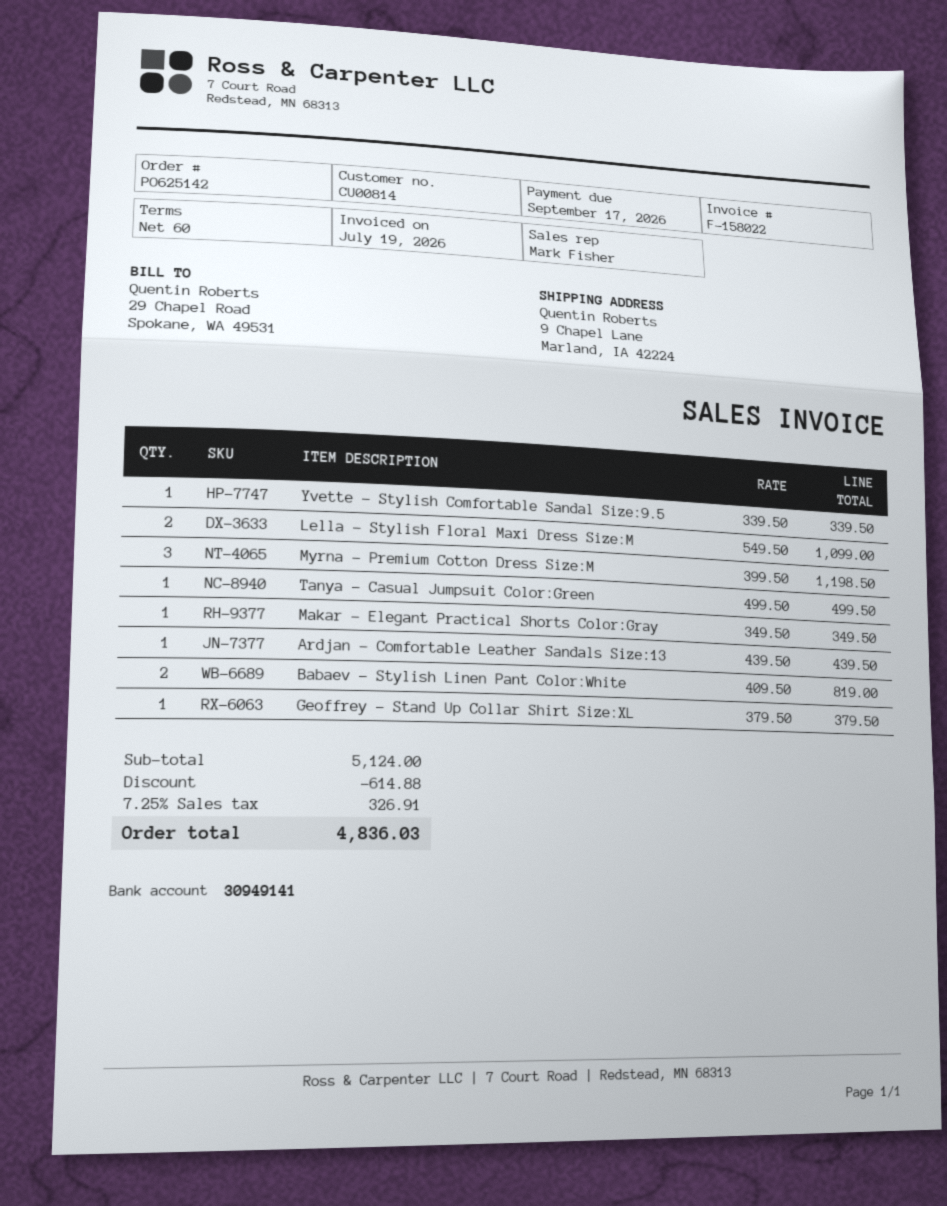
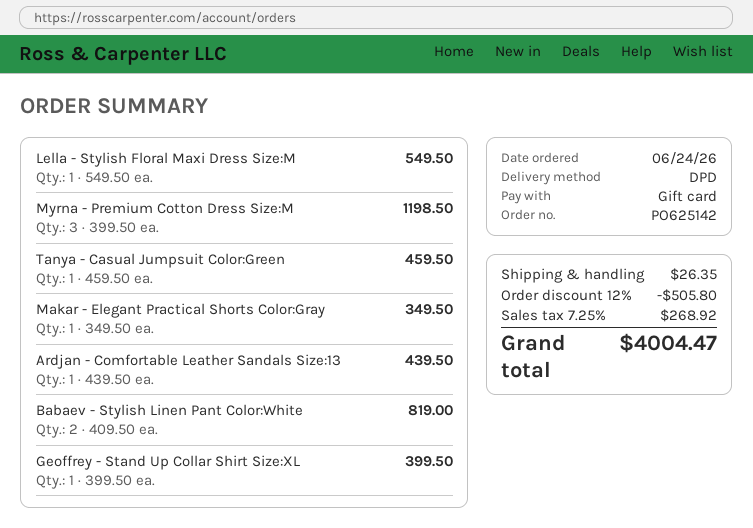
Yvette - Stylish Comfortable Sandal Size:9.5: 1 x 339.50 = 339.50 -> none
Lella - Stylish Floral Maxi Dress Size:M: 2 x 549.50 = 1099.00 -> 1 x 549.50 = 549.50
Tanya - Casual Jumpsuit Color:Green: 1 x 499.50 = 499.50 -> 1 x 459.50 = 459.50
Geoffrey - Stand Up Collar Shirt Size:XL: 1 x 379.50 = 379.50 -> 1 x 399.50 = 399.50
discount: 614.88 -> 505.80
shipping: none -> 26.35
tax: 7.25% = 326.91 -> 7.25% = 268.92
total: 4836.03 -> 4004.47

